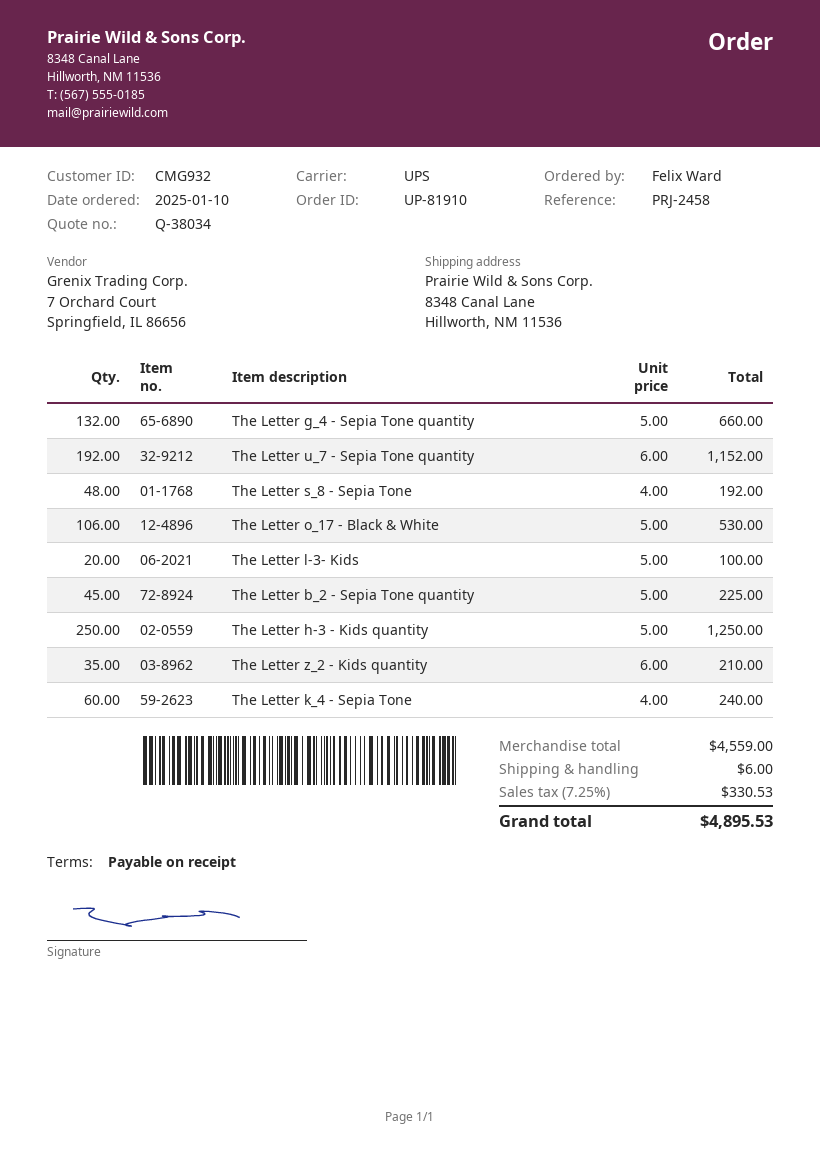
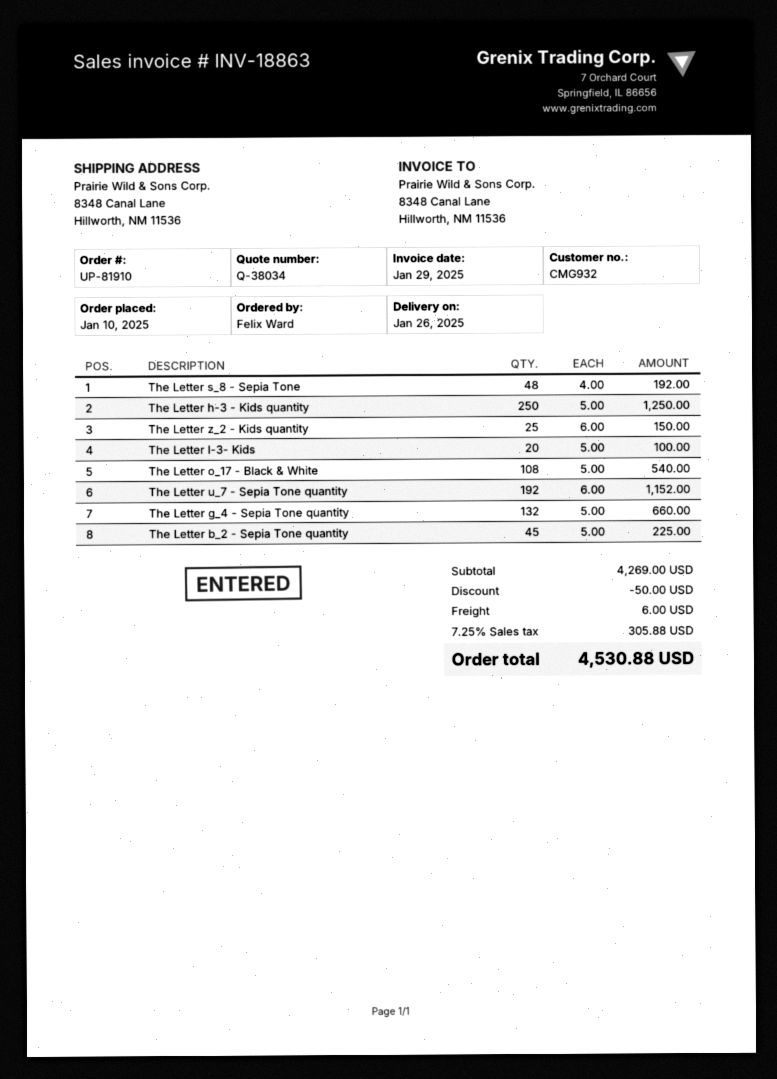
The Letter o_17 - Black & White: 106 x 5.00 = 530.00 -> 108 x 5.00 = 540.00
The Letter z_2 - Kids quantity: 35 x 6.00 = 210.00 -> 25 x 6.00 = 150.00
The Letter k_4 - Sepia Tone: 60 x 4.00 = 240.00 -> none
subtotal: 4559.00 -> 4269.00
discount: none -> 50.00
tax: 7.25% = 330.53 -> 7.25% = 305.88
total: 4895.53 -> 4530.88

